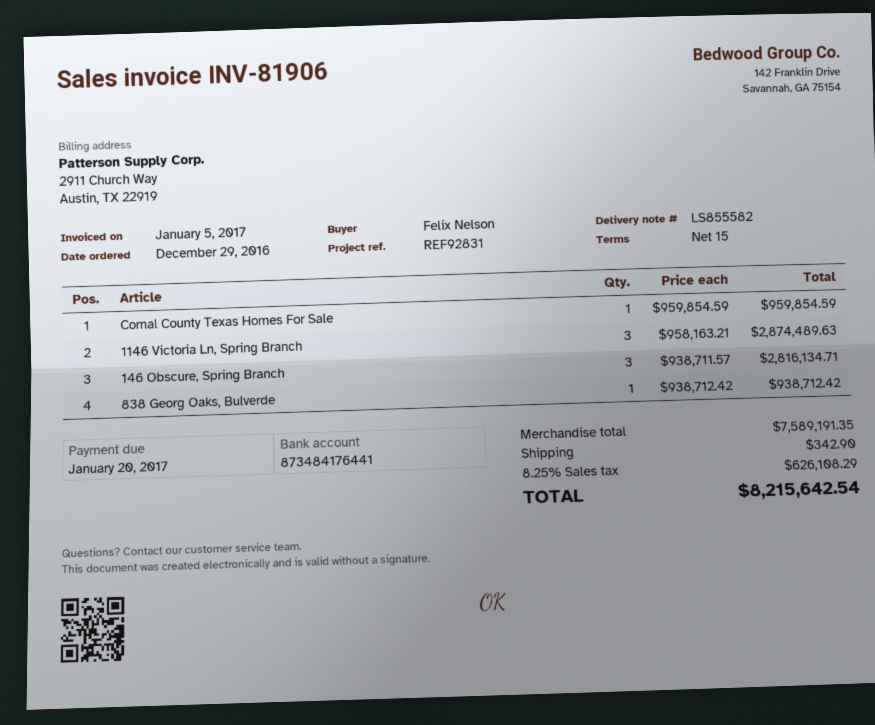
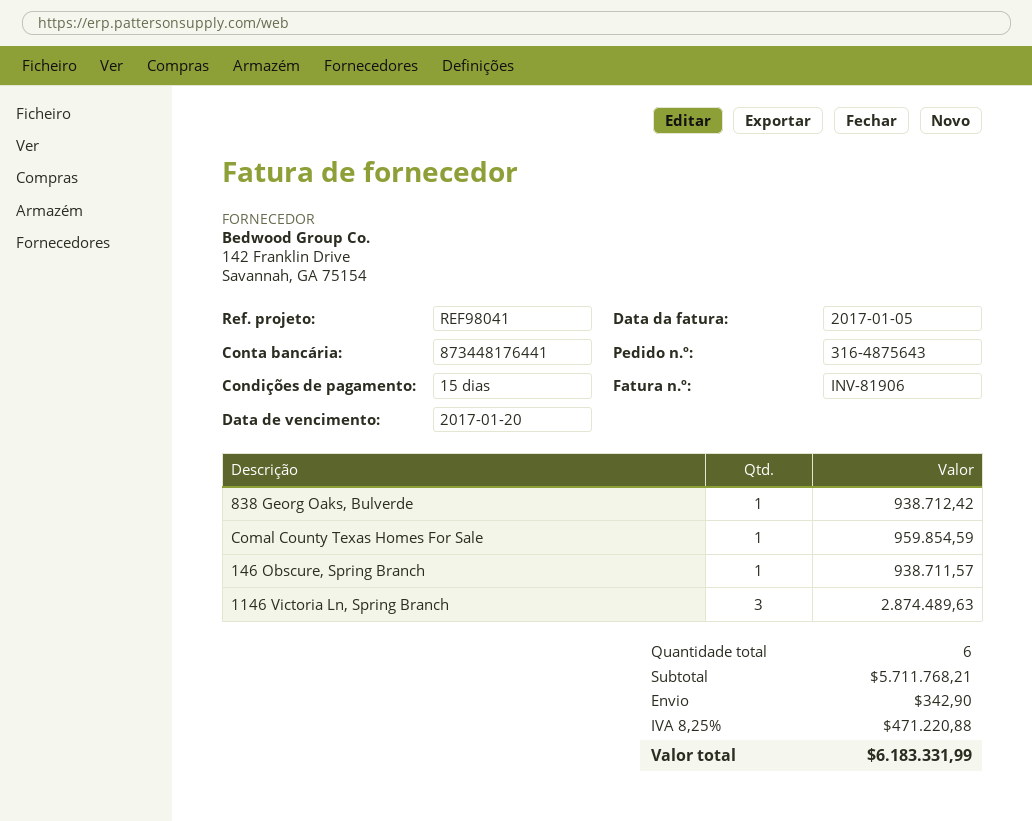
reference: REF92831 -> REF98041
bank account: 873484176441 -> 873448176441
146 Obscure, Spring Branch: 3 for 2816134.71 -> 1 for 938711.57
subtotal: 7589191.35 -> 5711768.21
tax: 8.25% = 626108.29 -> 8.25% = 471220.88
total: 8215642.54 -> 6183331.99

